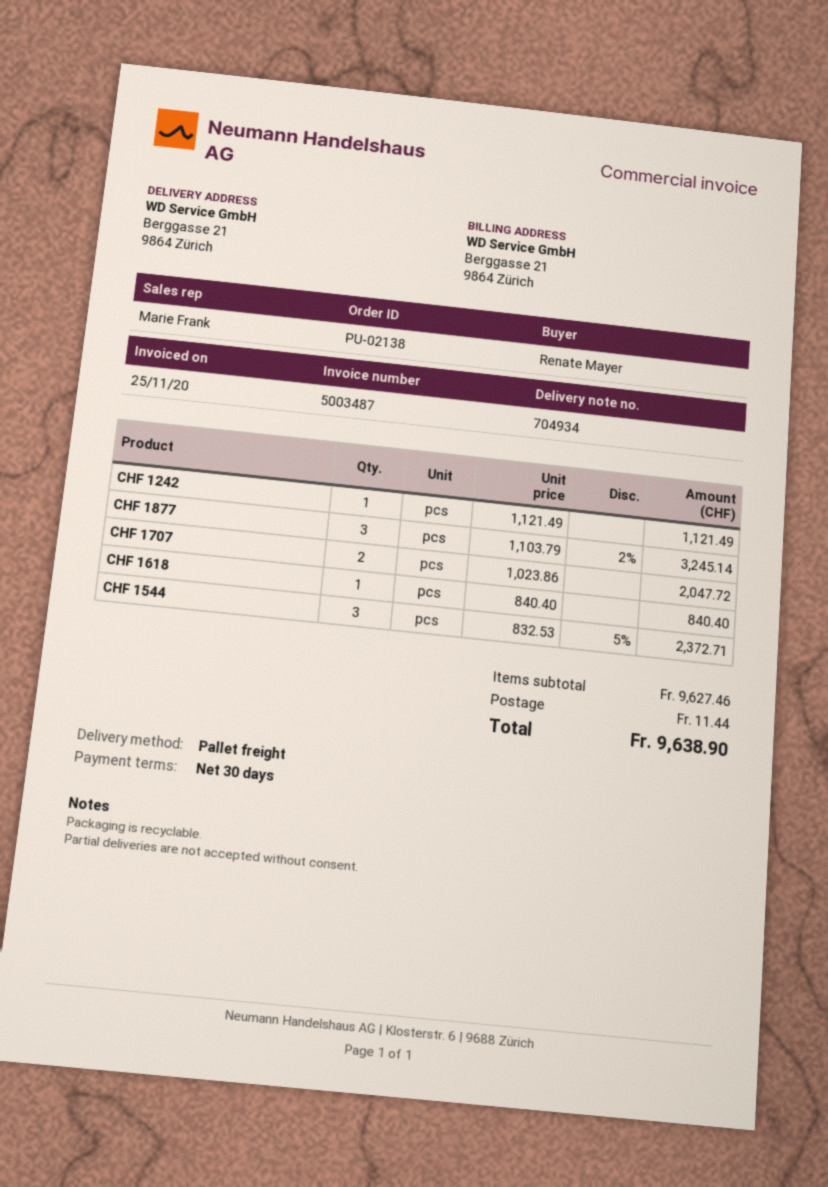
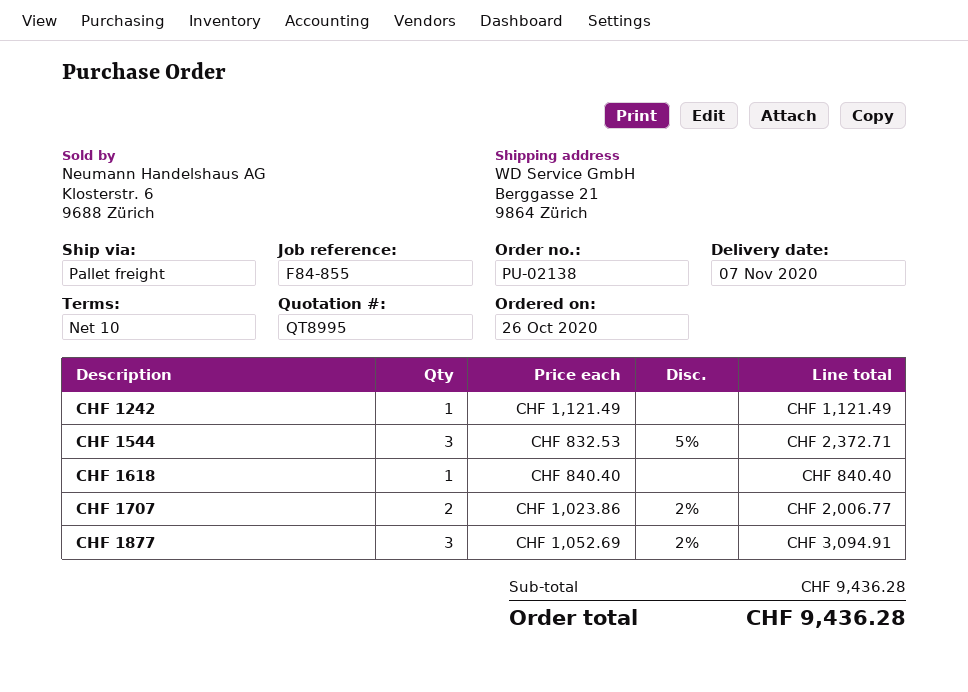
payment terms: 30 days -> 10 days
CHF 1877: 3 x 1103.79 - 2% = 3245.14 -> 3 x 1052.69 - 2% = 3094.91
CHF 1707: 2 x 1023.86 = 2047.72 -> 2 x 1023.86 - 2% = 2006.77
subtotal: 9627.46 -> 9436.28
shipping: 11.44 -> none
total: 9638.90 -> 9436.28

